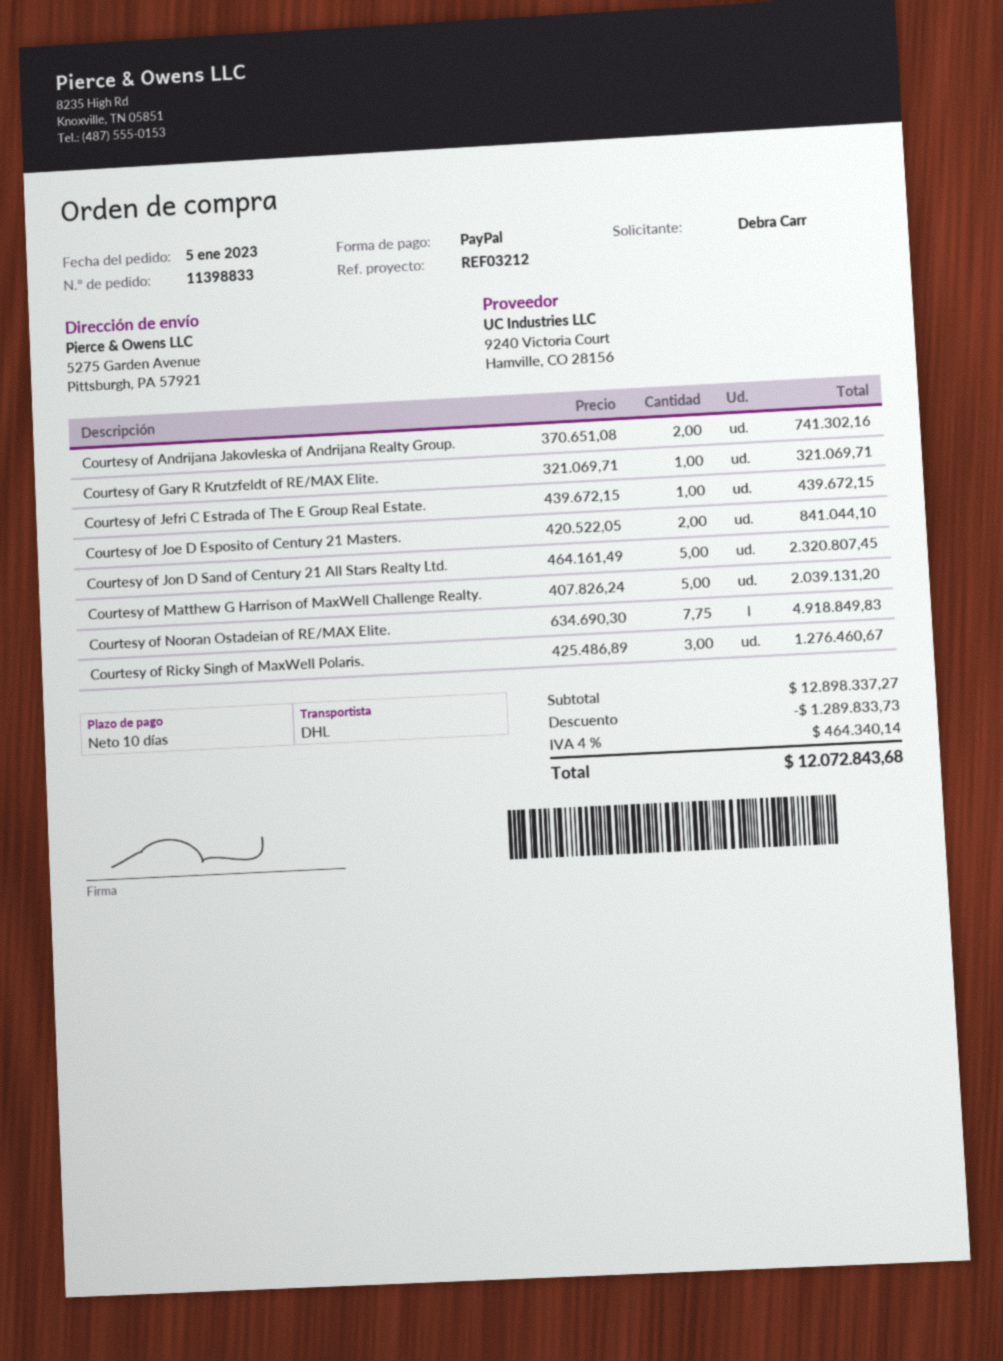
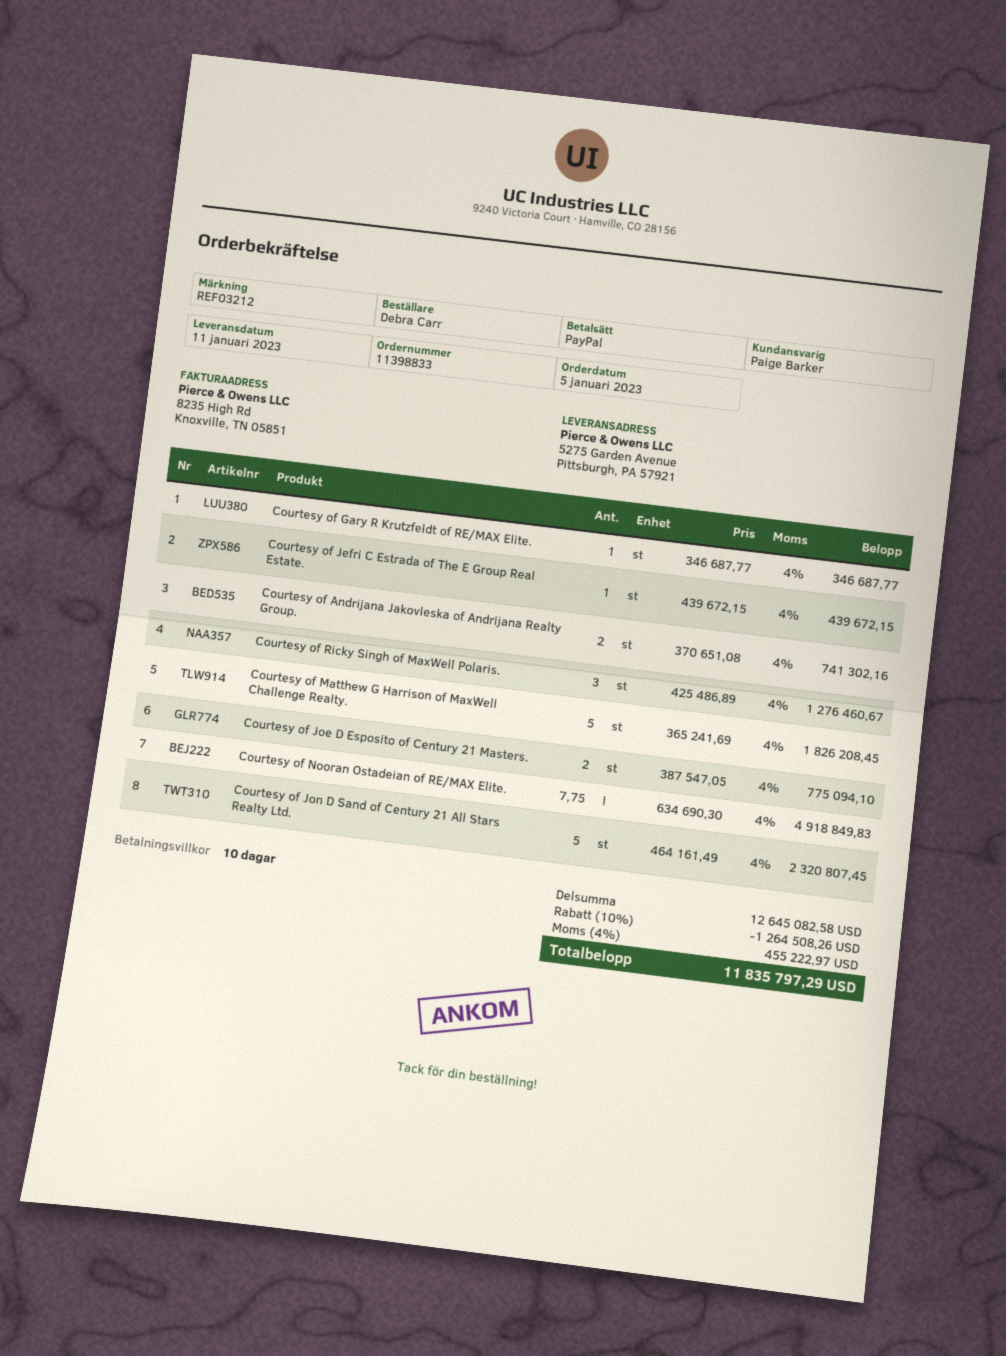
Courtesy of Gary R Krutzfeldt of RE/MAX Elite.: 1 x 321069.71 = 321069.71 -> 1 x 346687.77 = 346687.77
Courtesy of Joe D Esposito of Century 21 Masters.: 2 x 420522.05 = 841044.10 -> 2 x 387547.05 = 775094.10
Courtesy of Matthew G Harrison of MaxWell Challenge Realty.: 5 x 407826.24 = 2039131.20 -> 5 x 365241.69 = 1826208.45
subtotal: 12898337.27 -> 12645082.58
discount: 1289833.73 -> 1264508.26
tax: 4% = 464340.14 -> 4% = 455222.97
total: 12072843.68 -> 11835797.29

